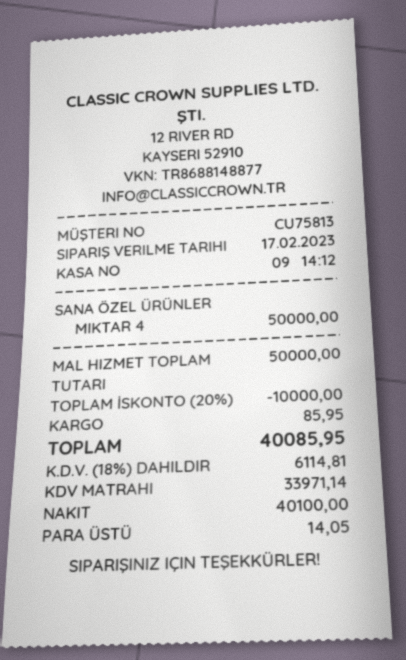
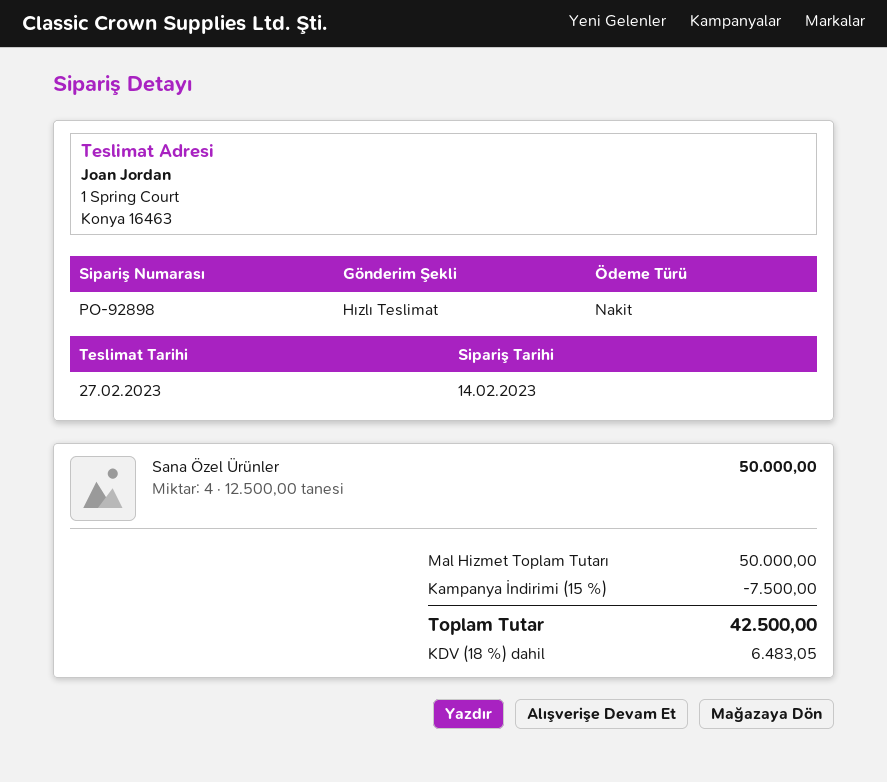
order date: 2023-02-17 -> 2023-02-14
discount: 20% = 10000.00 -> 15% = 7500.00
shipping: 85.95 -> none
tax: 18% = 6114.81 -> 18% = 6483.05
total: 40085.95 -> 42500.00

